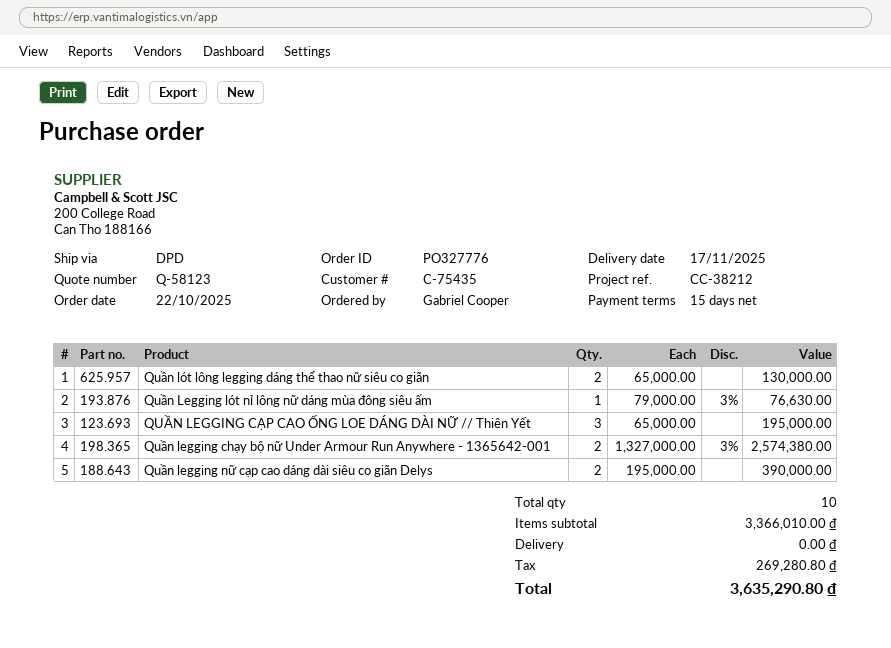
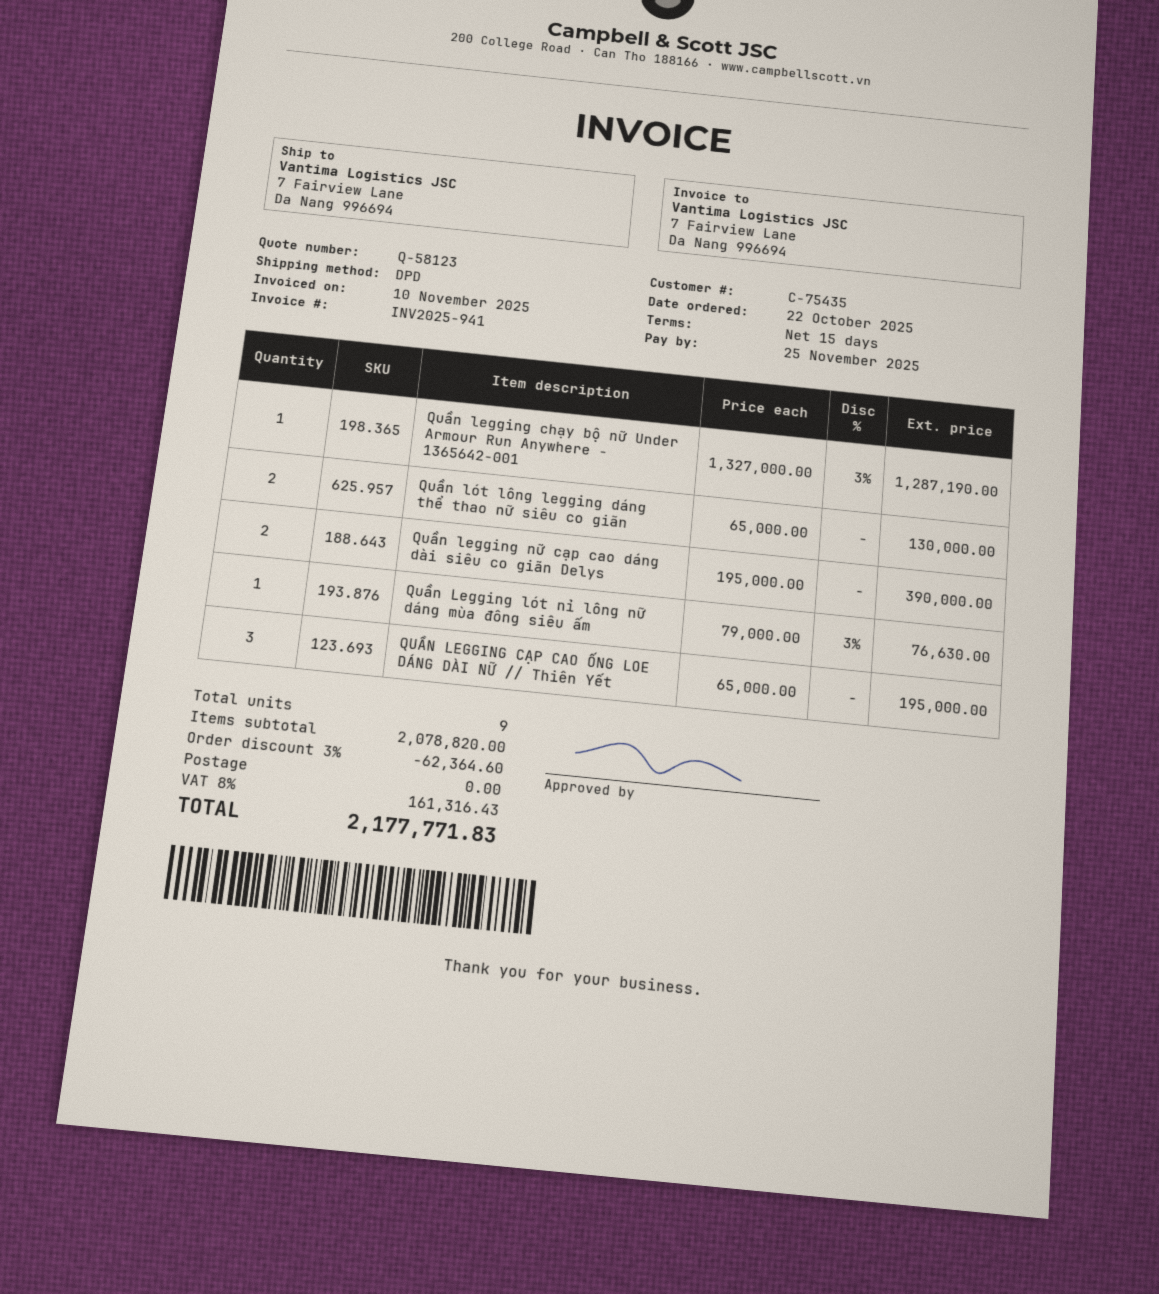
Quần legging chạy bộ nữ Under Armour Run Anywhere - 1365642-001: 2 x 1327000.00 - 3% = 2574380.00 -> 1 x 1327000.00 - 3% = 1287190.00
total quantity: 10 -> 9
subtotal: 3366010.00 -> 2078820.00
discount: none -> 3% = 62364.60
tax: 269280.80 -> 161316.43
total: 3635290.80 -> 2177771.83

